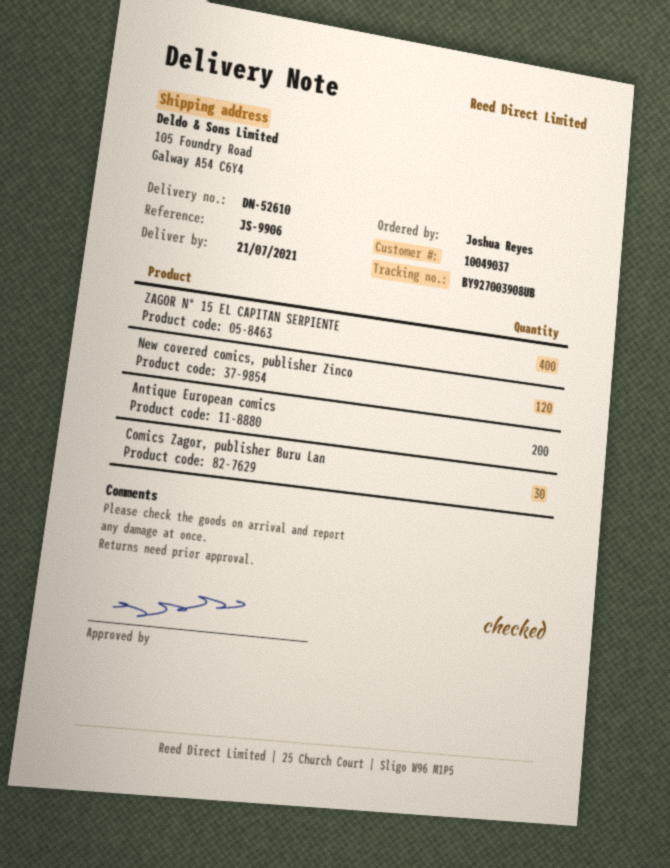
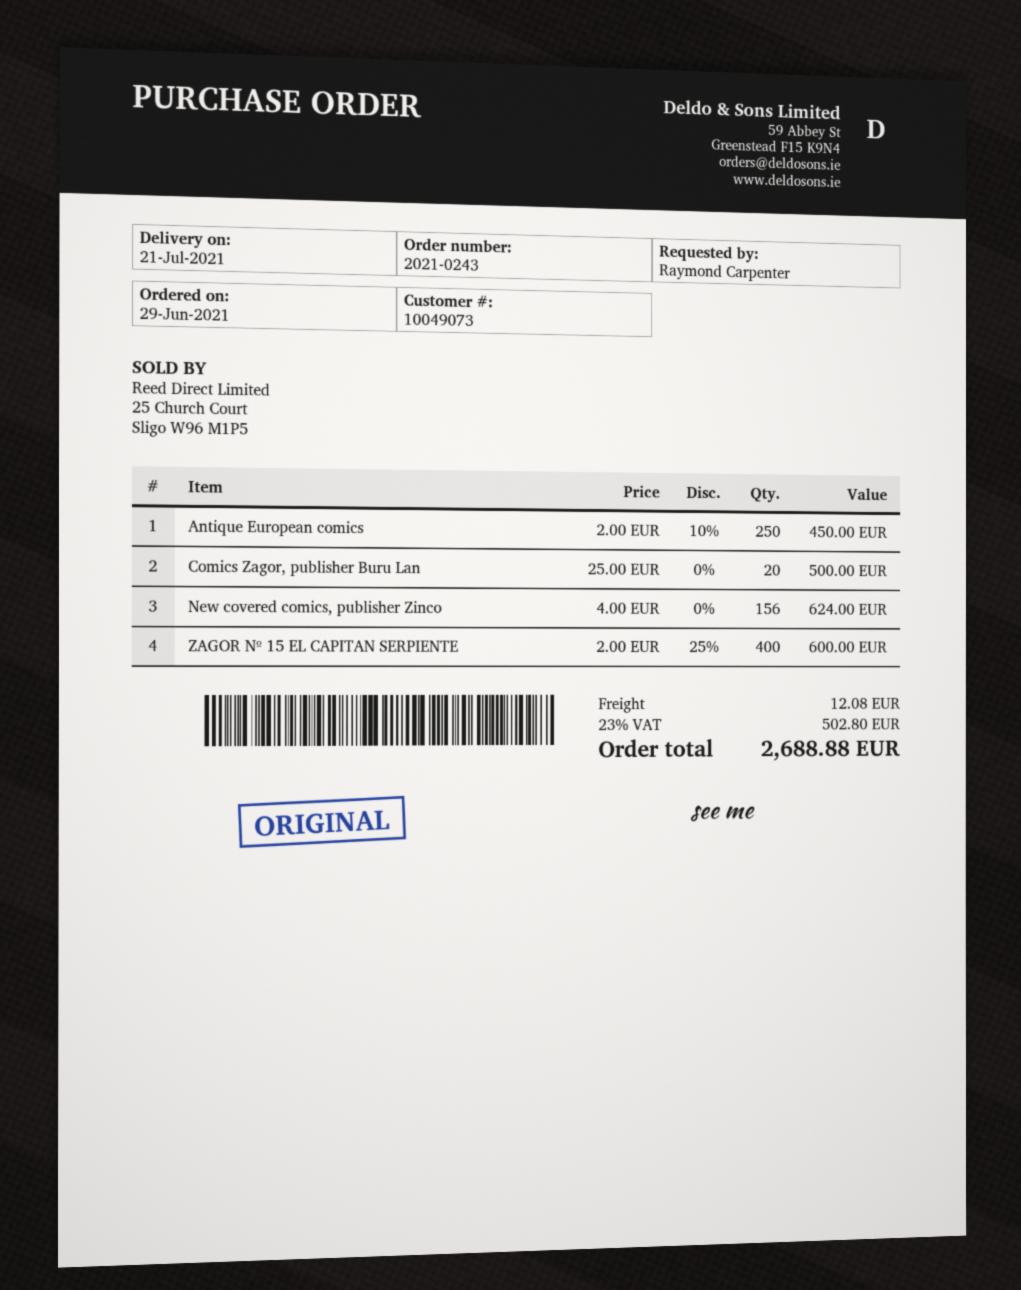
customer number: 10049037 -> 10049073
ordered by: Joshua Reyes -> Raymond Carpenter
New covered comics, publisher Zinco: 120 -> 156
Antique European comics: 200 -> 250
Comics Zagor, publisher Buru Lan: 30 -> 20

